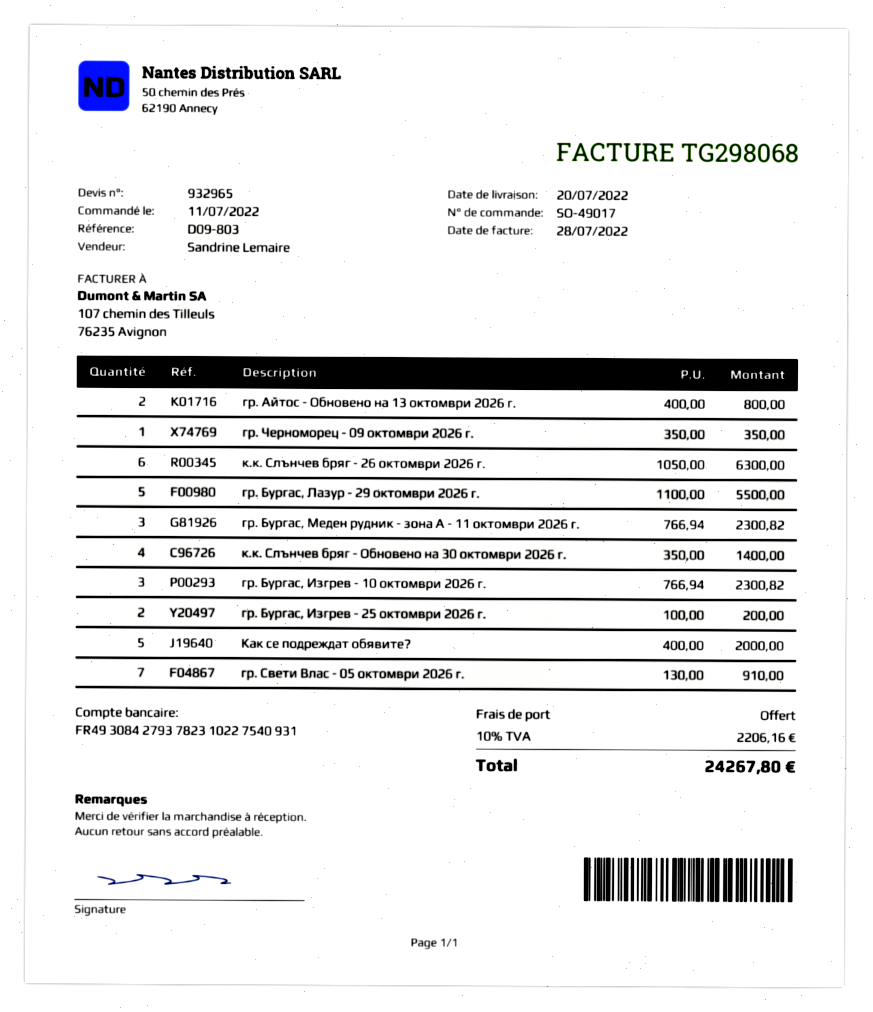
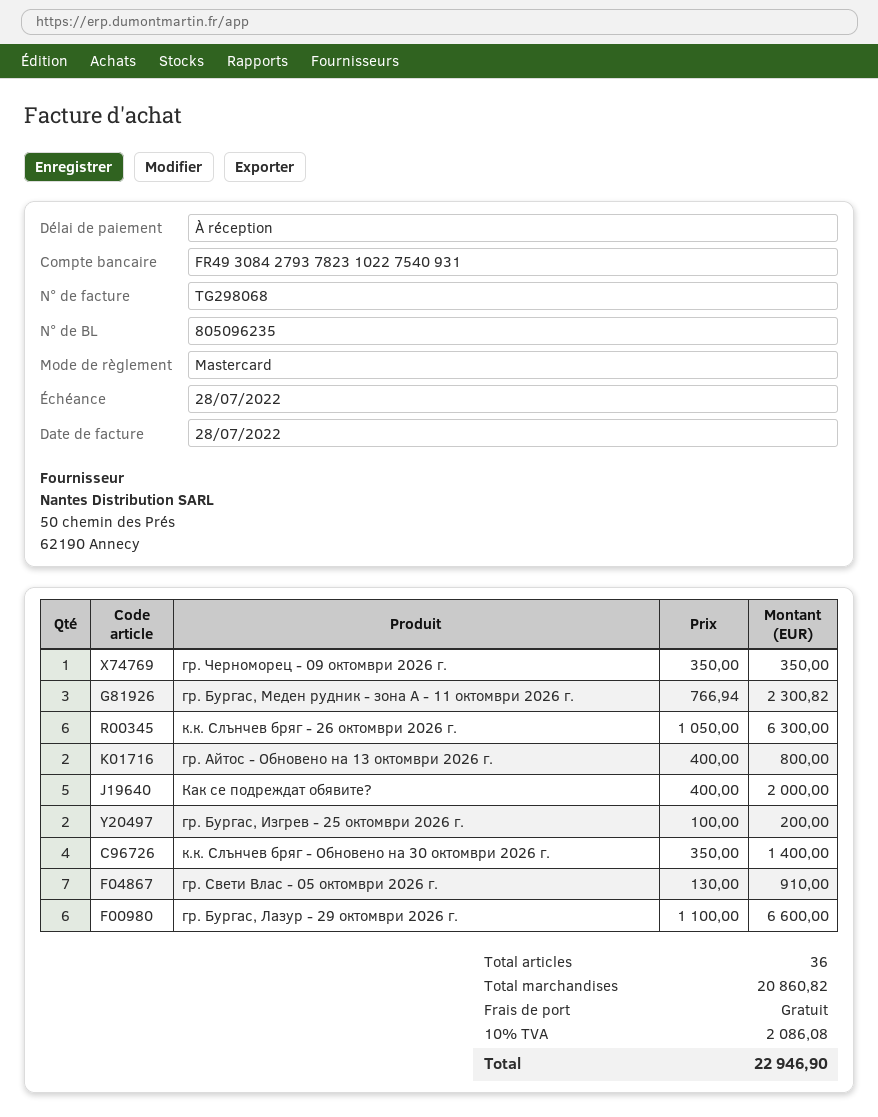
гр. Бургас, Лазур - 29 октомври 2026 г.: 5 x 1100.00 = 5500.00 -> 6 x 1100.00 = 6600.00
гр. Бургас, Изгрев - 10 октомври 2026 г.: 3 x 766.94 = 2300.82 -> none
tax: 10% = 2206.16 -> 10% = 2086.08
total: 24267.80 -> 22946.90

